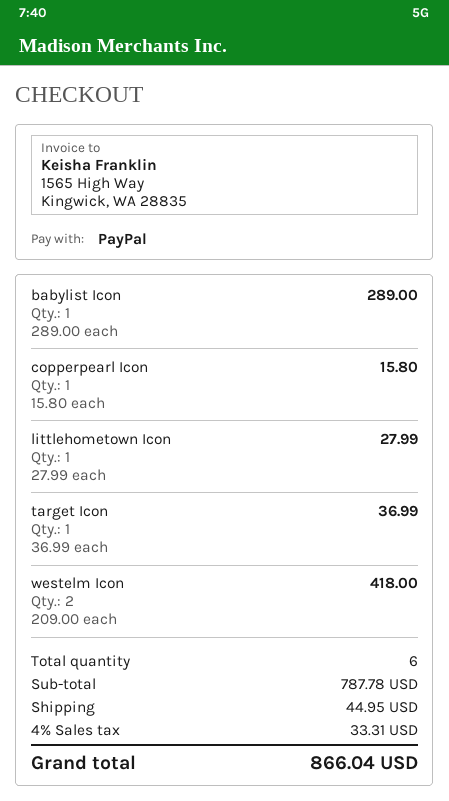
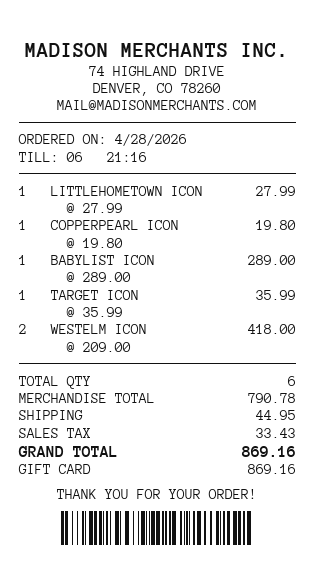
payment method: PayPal -> gift card
copperpearl Icon: 1 x 15.80 = 15.80 -> 1 x 19.80 = 19.80
target Icon: 1 x 36.99 = 36.99 -> 1 x 35.99 = 35.99
subtotal: 787.78 -> 790.78
tax: 33.31 -> 33.43
total: 866.04 -> 869.16

